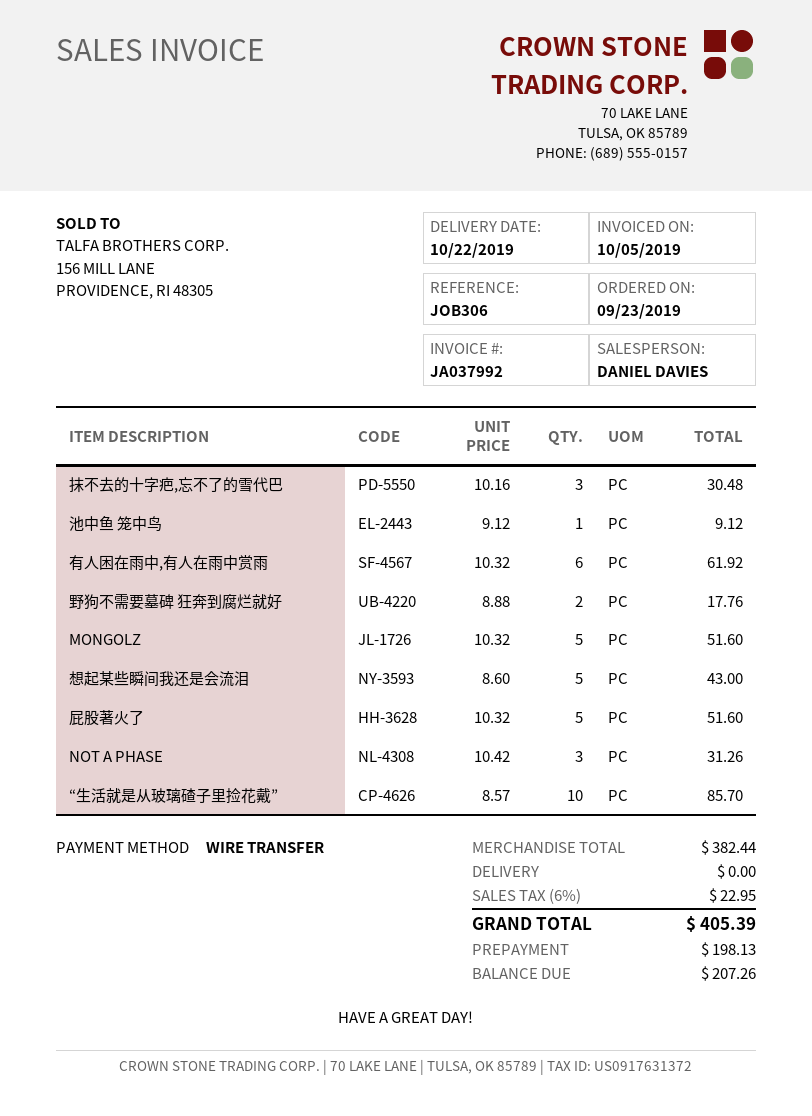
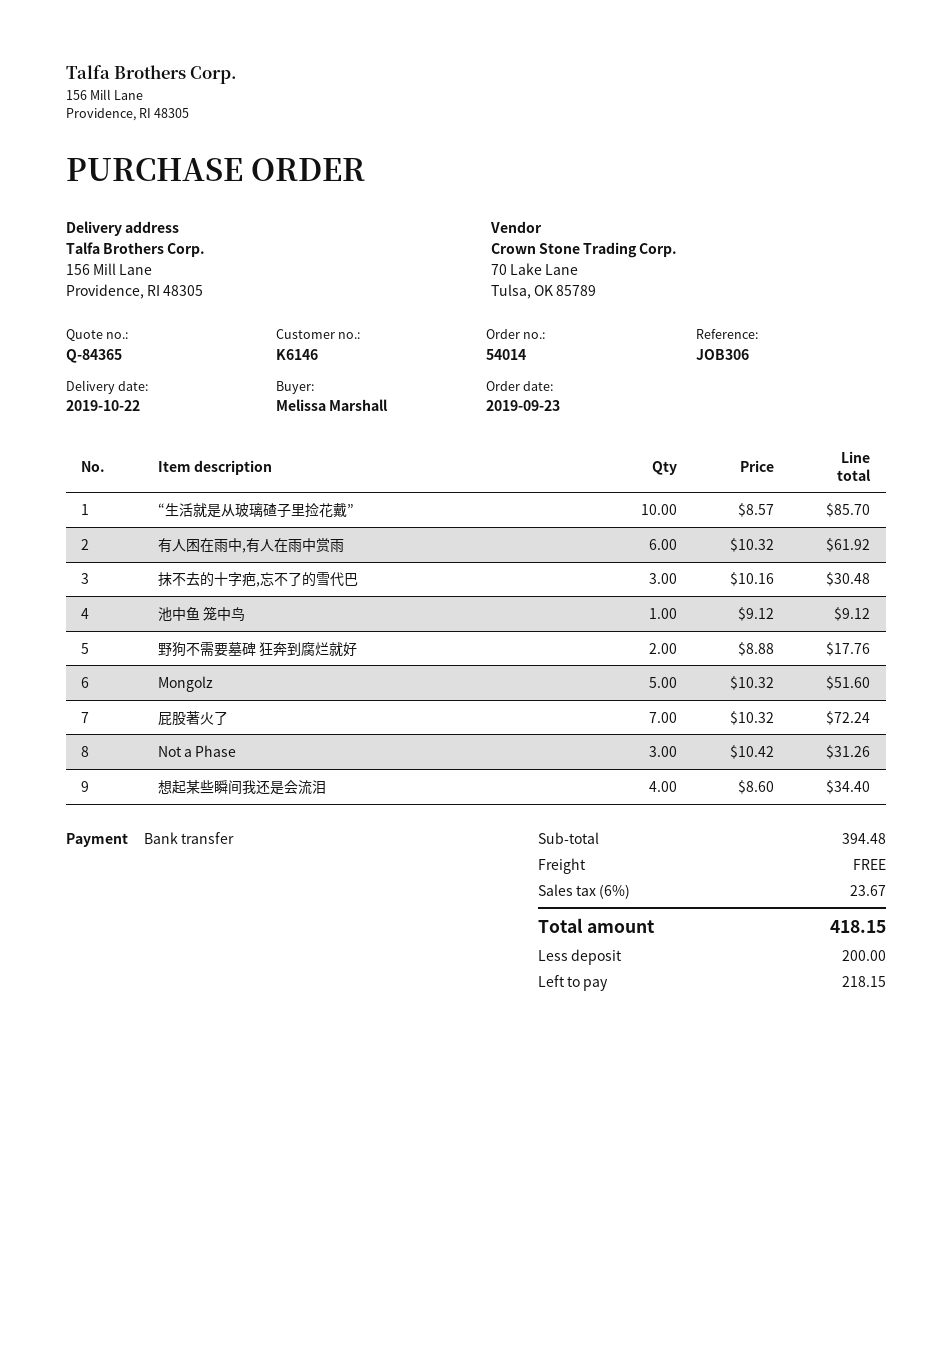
想起某些瞬间我还是会流泪: 5 x 8.60 = 43.00 -> 4 x 8.60 = 34.40
屁股著火了: 5 x 10.32 = 51.60 -> 7 x 10.32 = 72.24
subtotal: 382.44 -> 394.48
tax: 6% = 22.95 -> 6% = 23.67
total: 405.39 -> 418.15
deposit: 198.13 -> 200.00
balance: 207.26 -> 218.15

